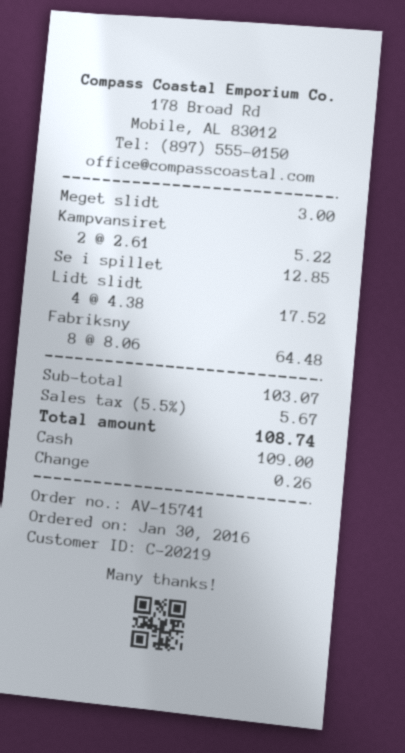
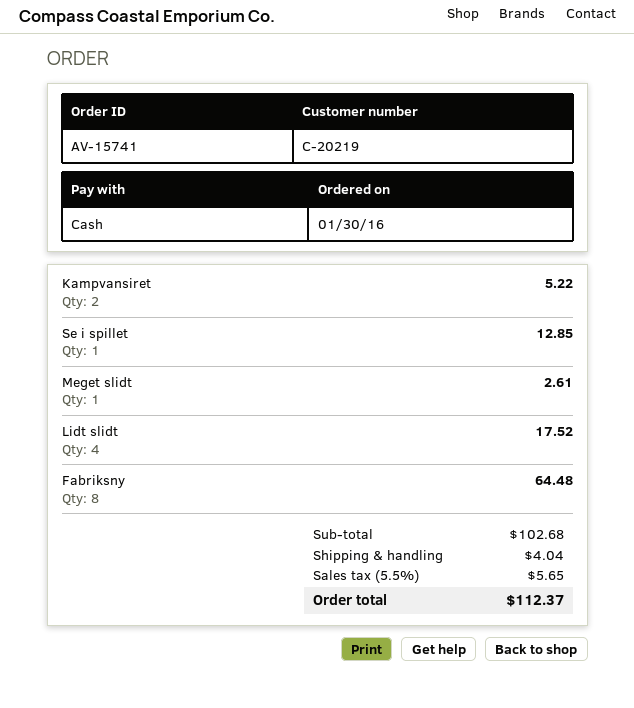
Meget slidt: 1 for 3.00 -> 1 for 2.61
subtotal: 103.07 -> 102.68
shipping: none -> 4.04
tax: 5.5% = 5.67 -> 5.5% = 5.65
total: 108.74 -> 112.37

